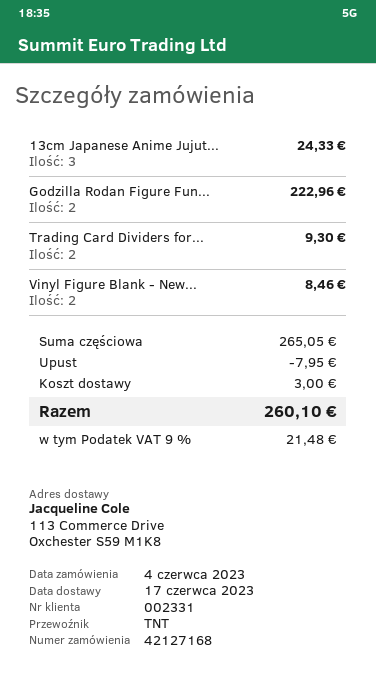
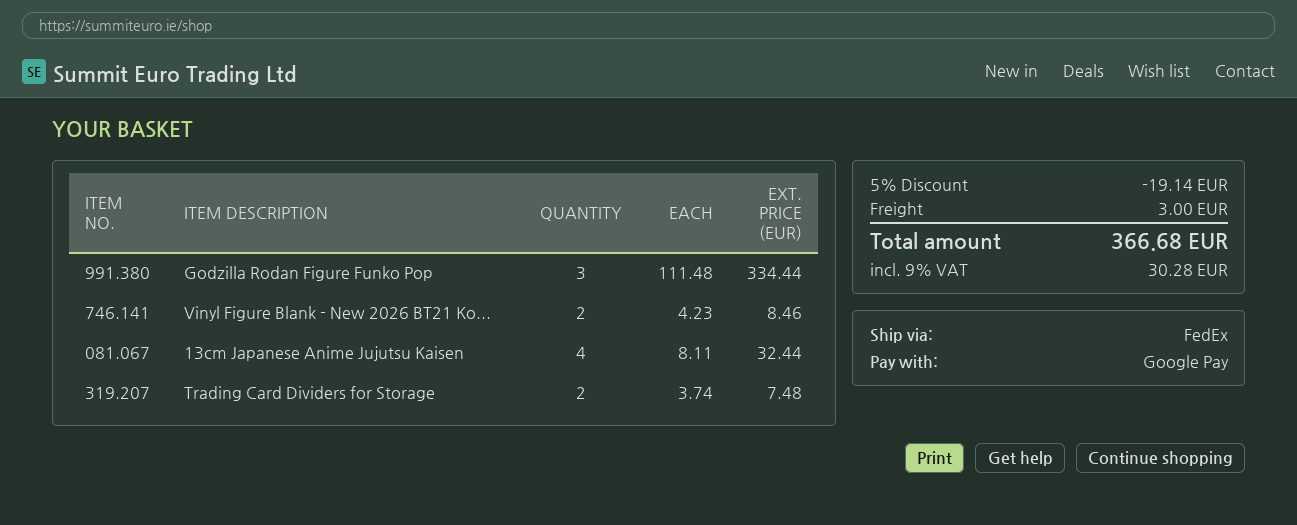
shipping method: TNT -> FedEx
13cm Japanese Anime Jujut...: 3 for 24.33 -> 4 for 32.44
Godzilla Rodan Figure Fun...: 2 for 222.96 -> 3 for 334.44
Trading Card Dividers for...: 2 for 9.30 -> 2 for 7.48
discount: 7.95 -> 19.14
tax: 9% = 21.48 -> 9% = 30.28
total: 260.10 -> 366.68

